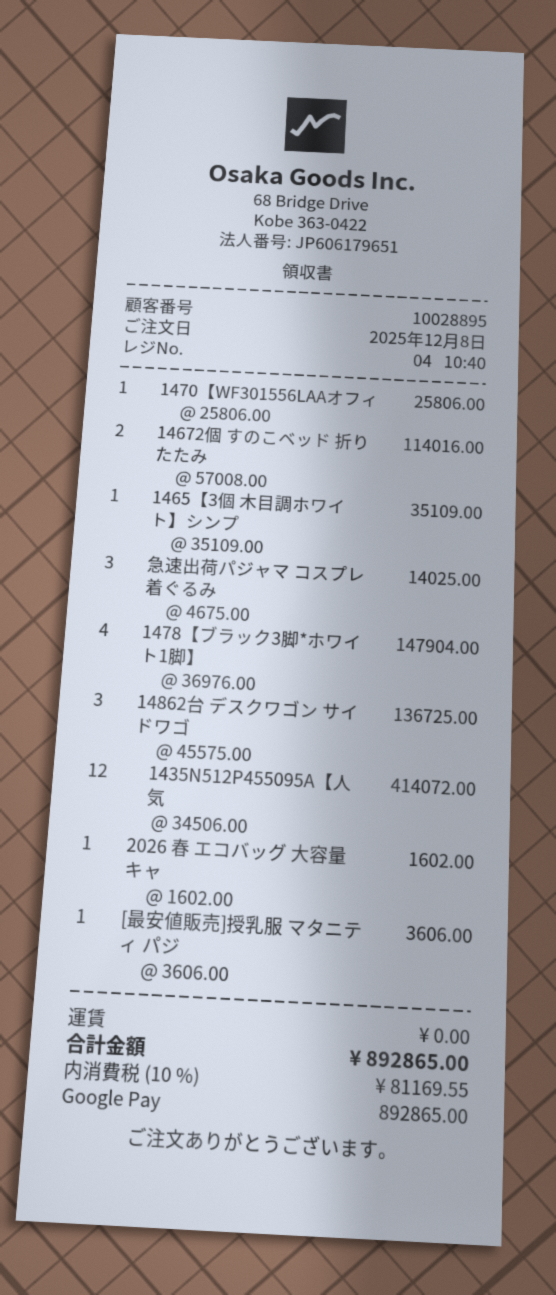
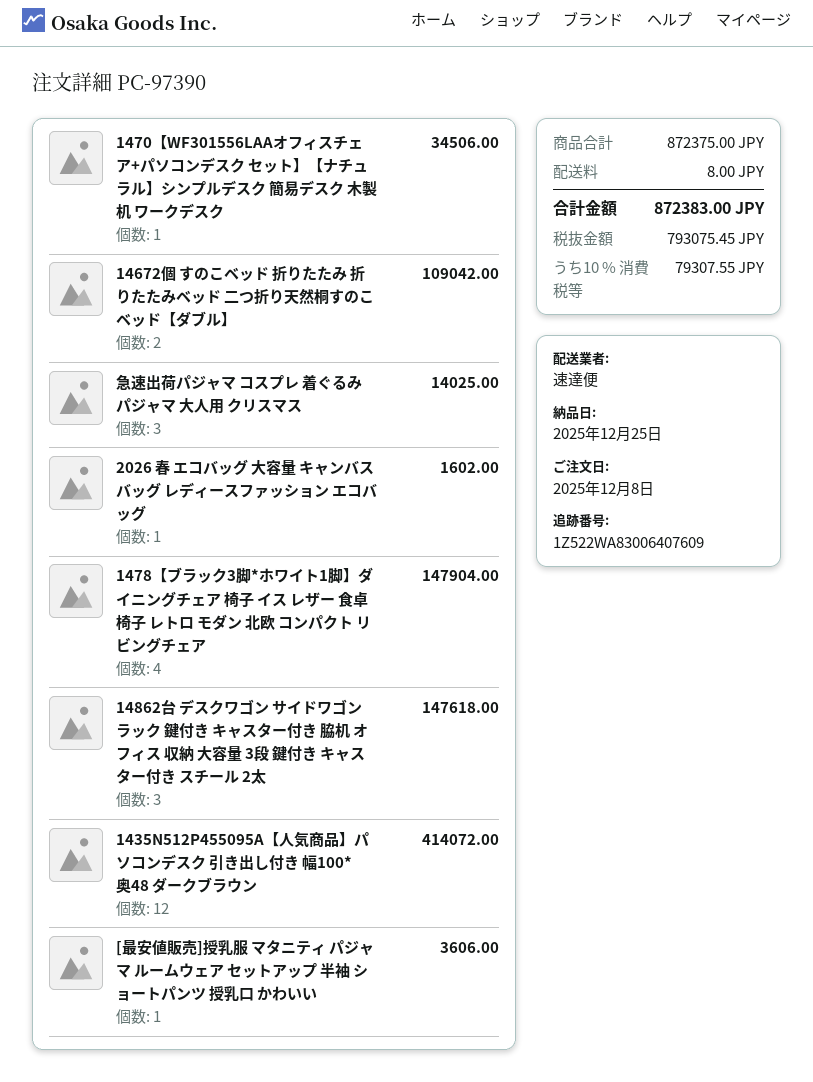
1470【WF301556LAAオフィ: 1 for 25806.00 -> 1 for 34506.00
14672個 すのこベッド 折りたたみ: 2 for 114016.00 -> 2 for 109042.00
1465【3個 木目調ホワイト】シンプ: 1 for 35109.00 -> none
14862台 デスクワゴン サイドワゴ: 3 for 136725.00 -> 3 for 147618.00
shipping: 0.00 -> 8.00
tax: 10% = 81169.55 -> 10% = 79307.55
total: 892865.00 -> 872383.00

